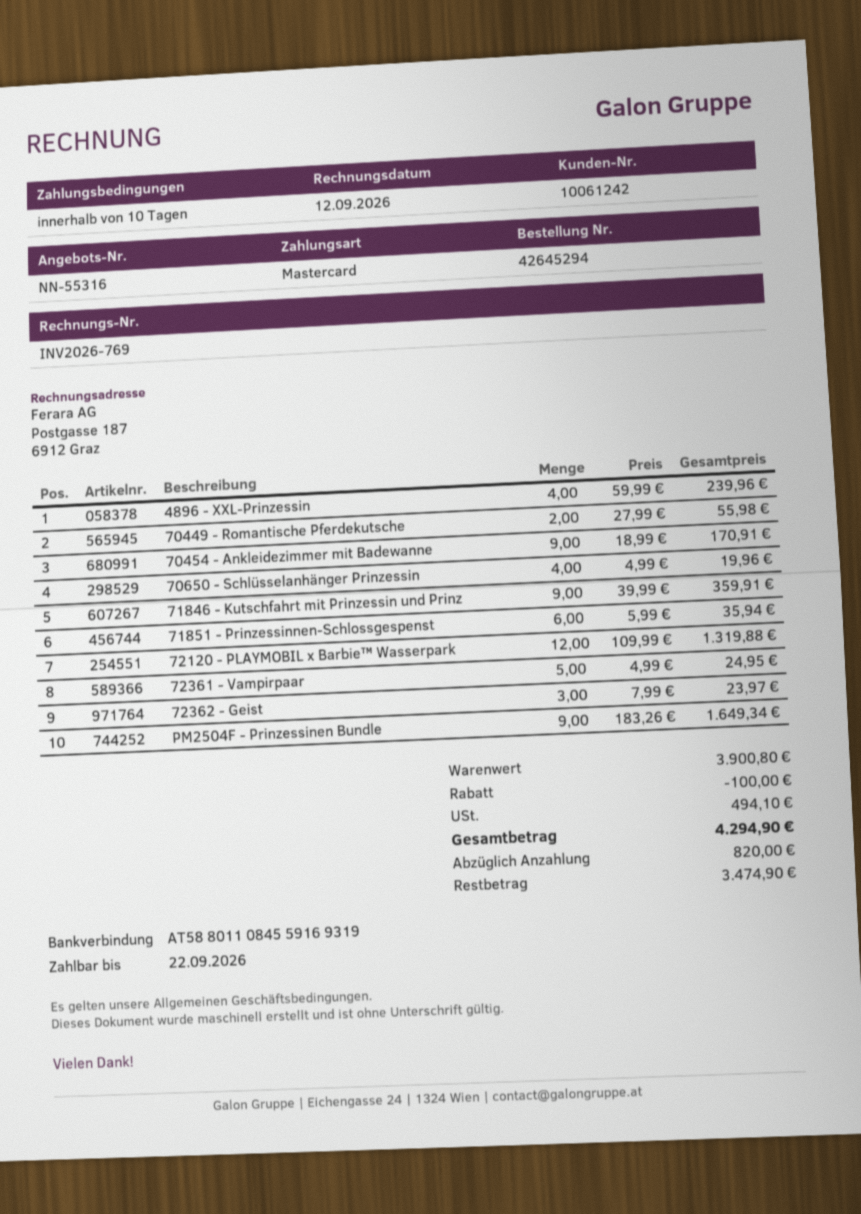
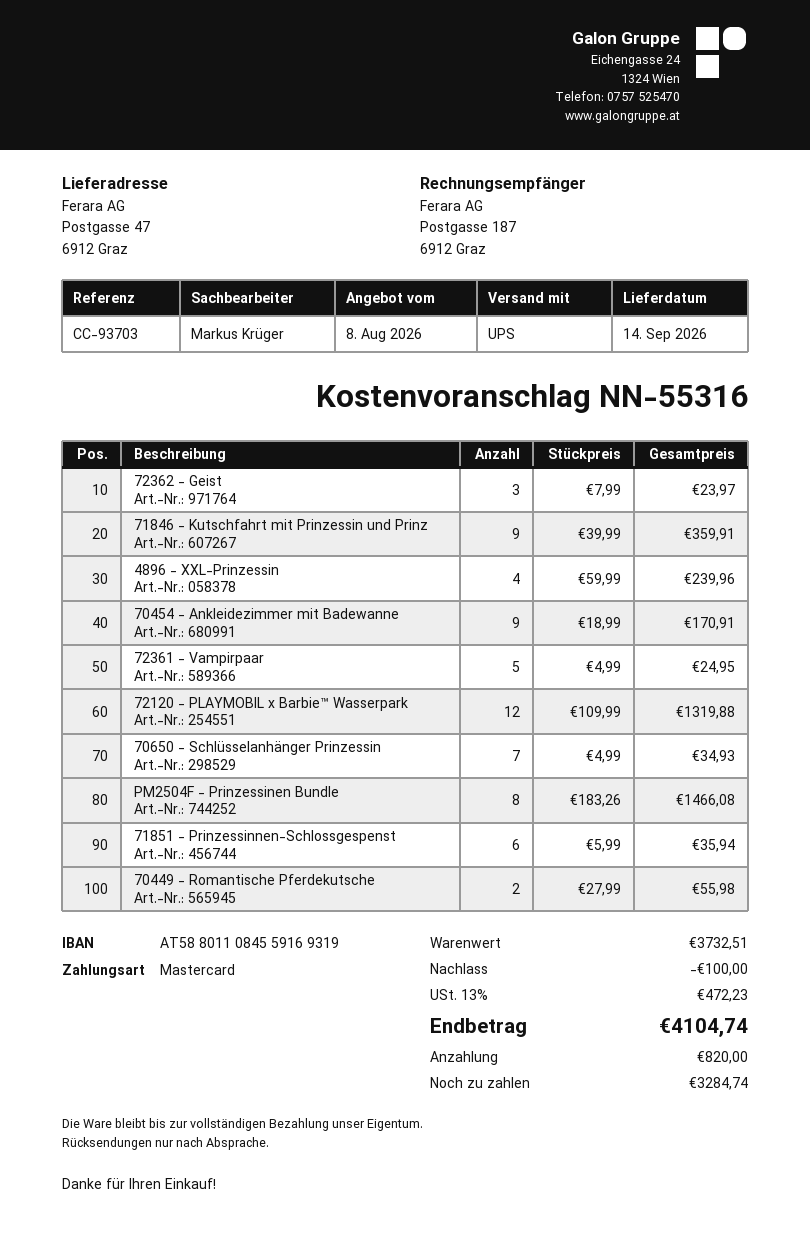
70650 - Schlüsselanhänger Prinzessin: 4 x 4.99 = 19.96 -> 7 x 4.99 = 34.93
PM2504F - Prinzessinen Bundle: 9 x 183.26 = 1649.34 -> 8 x 183.26 = 1466.08
subtotal: 3900.80 -> 3732.51
tax: 494.10 -> 472.23
total: 4294.90 -> 4104.74
balance: 3474.90 -> 3284.74

